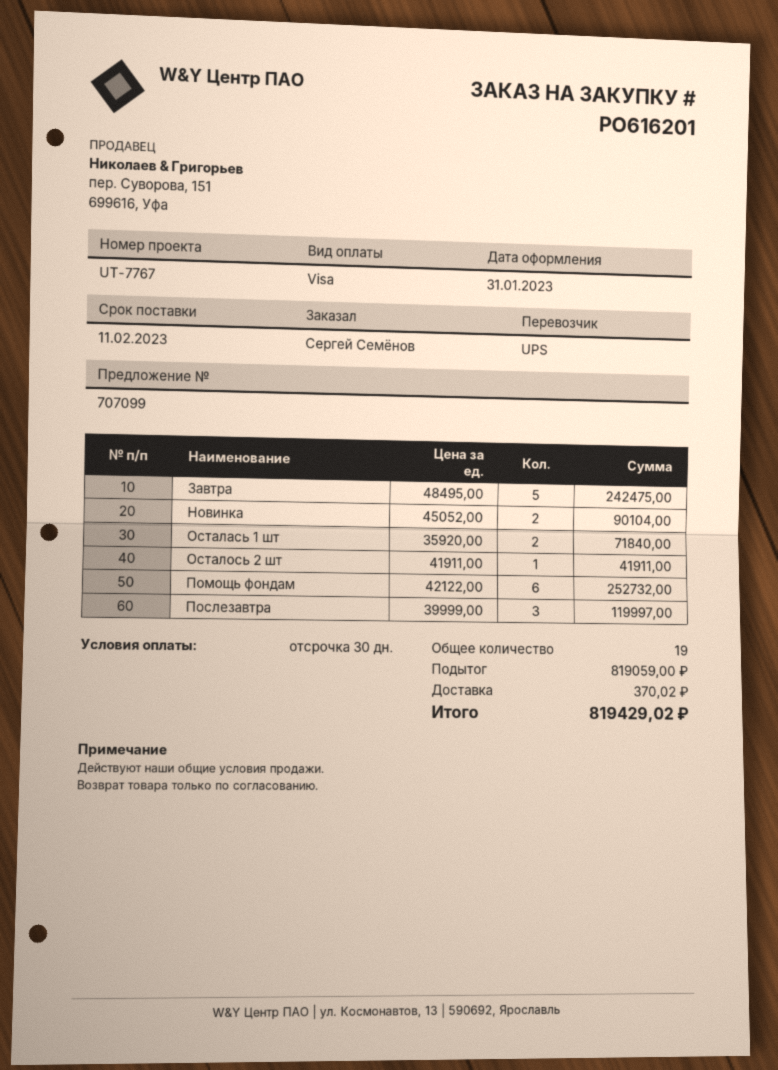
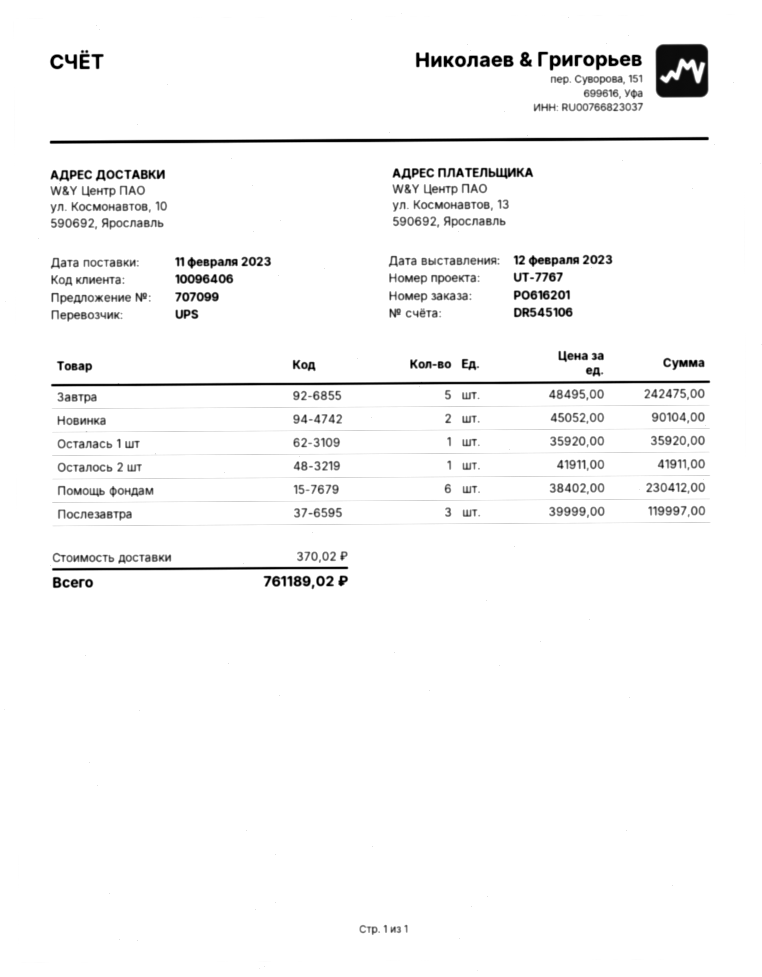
Осталась 1 шт: 2 x 35920.00 = 71840.00 -> 1 x 35920.00 = 35920.00
Помощь фондам: 6 x 42122.00 = 252732.00 -> 6 x 38402.00 = 230412.00
total: 819429.02 -> 761189.02

